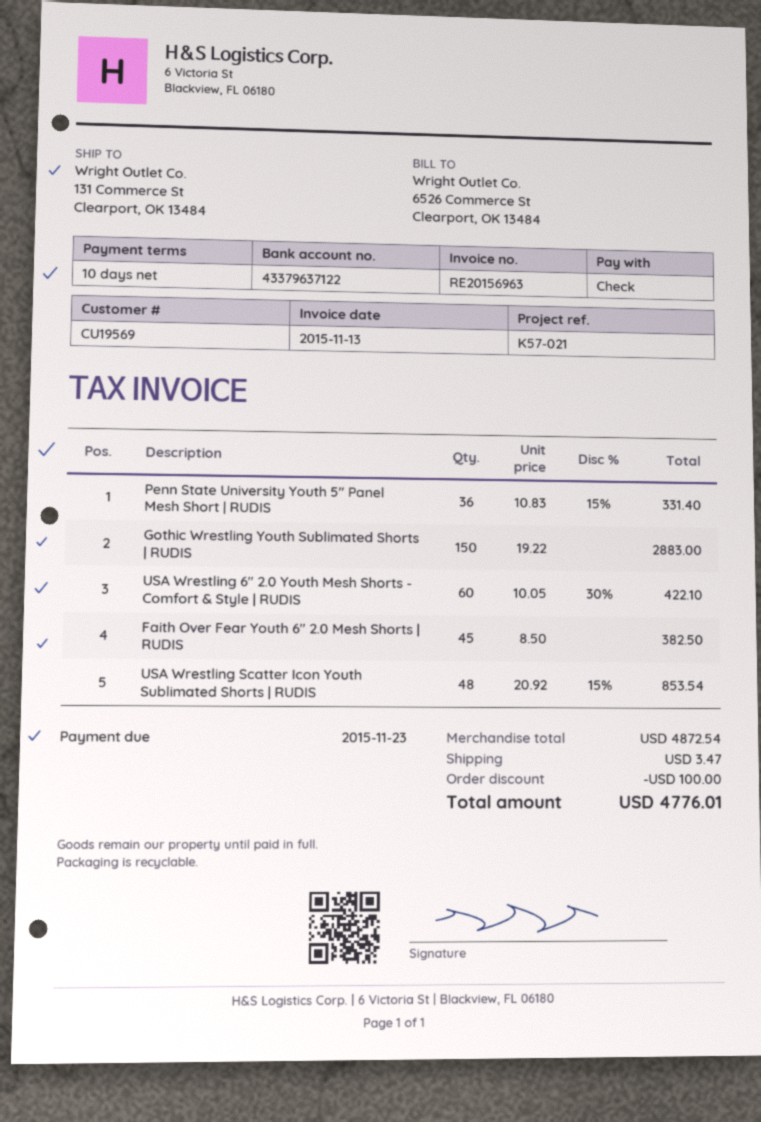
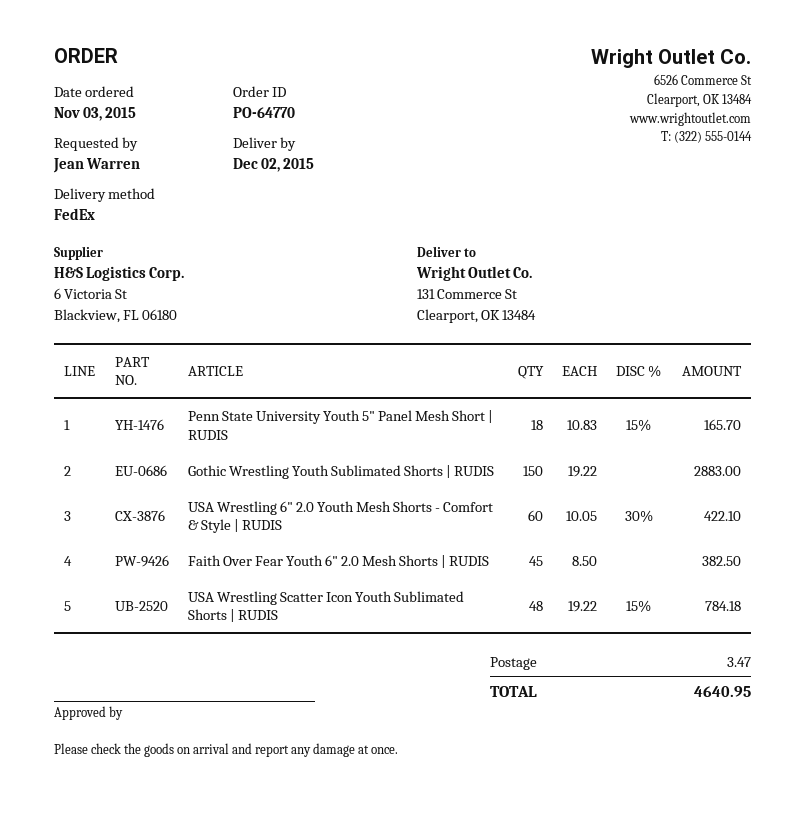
Penn State University Youth 5" Panel Mesh Short | RUDIS: 36 x 10.83 - 15% = 331.40 -> 18 x 10.83 - 15% = 165.70
USA Wrestling Scatter Icon Youth Sublimated Shorts | RUDIS: 48 x 20.92 - 15% = 853.54 -> 48 x 19.22 - 15% = 784.18
discount: 100.00 -> none
total: 4776.01 -> 4640.95

